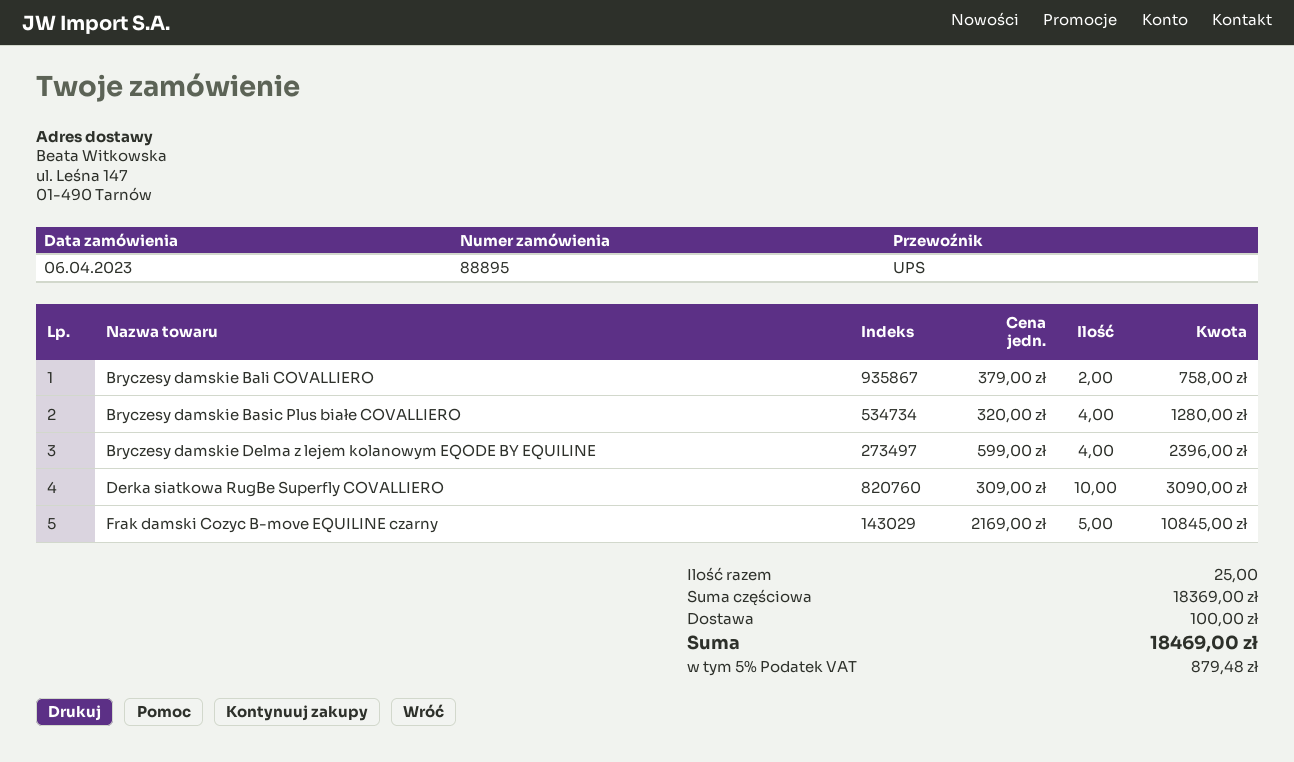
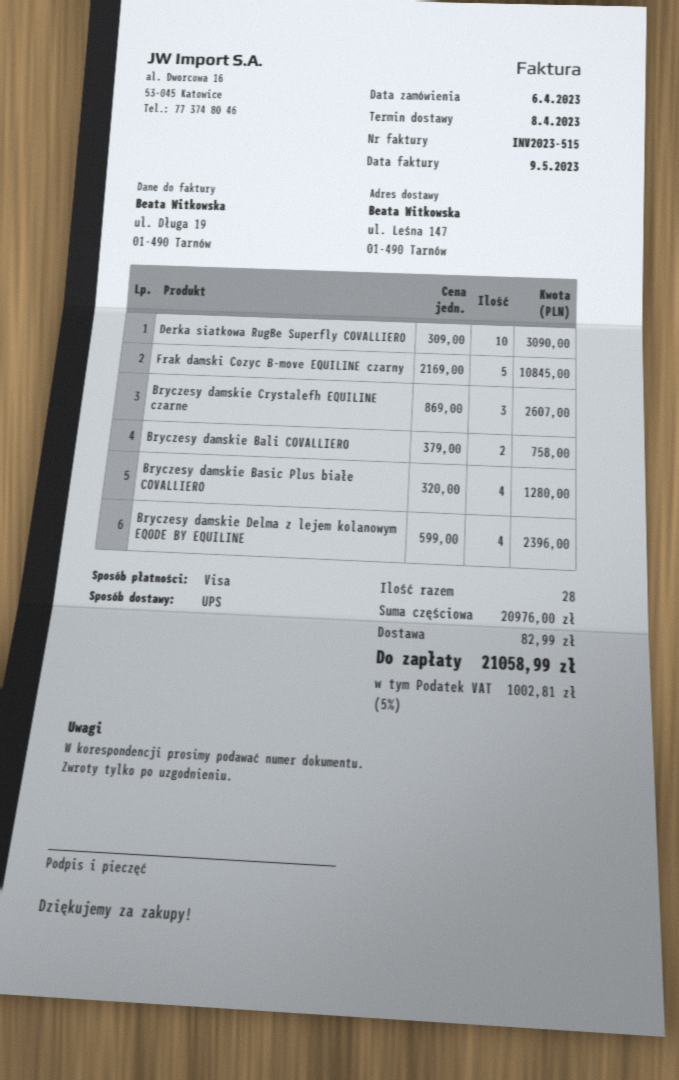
Bryczesy damskie Crystalefh EQUILINE czarne: none -> 3 x 869.00 = 2607.00
total quantity: 25 -> 28
subtotal: 18369.00 -> 20976.00
shipping: 100.00 -> 82.99
tax: 5% = 879.48 -> 5% = 1002.81
total: 18469.00 -> 21058.99

